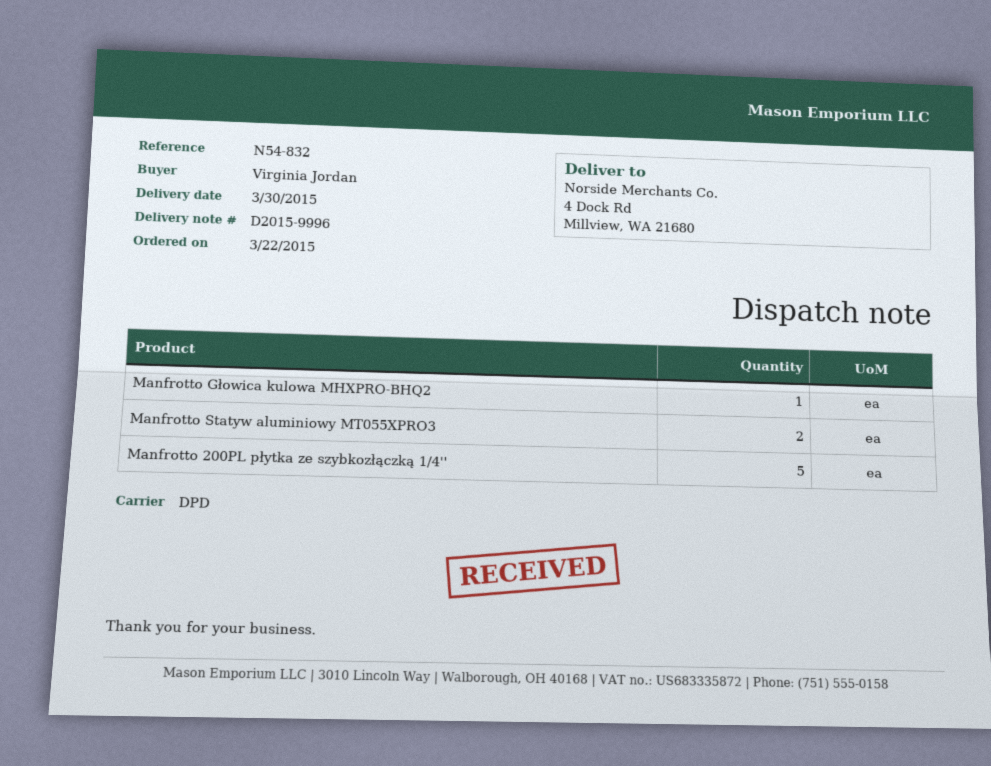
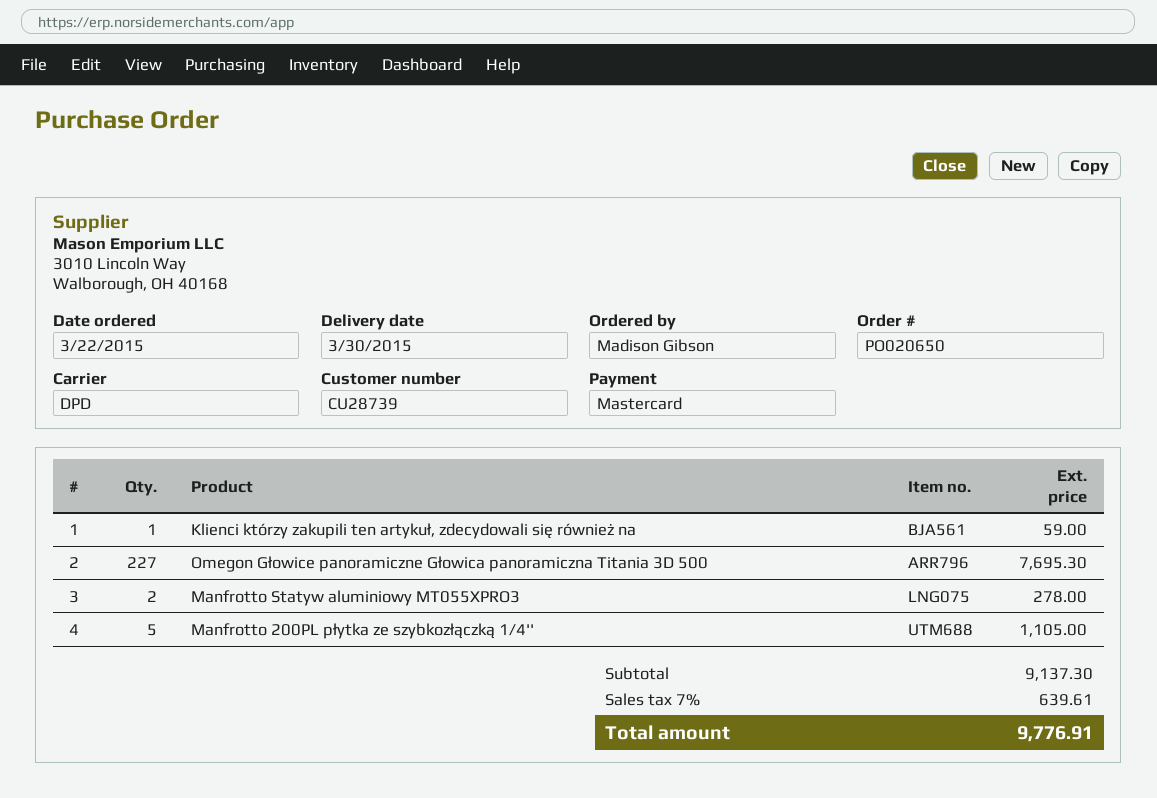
ordered by: Virginia Jordan -> Madison Gibson
Manfrotto Głowica kulowa MHXPRO-BHQ2: 1 -> none
Klienci którzy zakupili ten artykuł, zdecydowali się również na: none -> 1
Omegon Głowice panoramiczne Głowica panoramiczna Titania 3D 500: none -> 227

